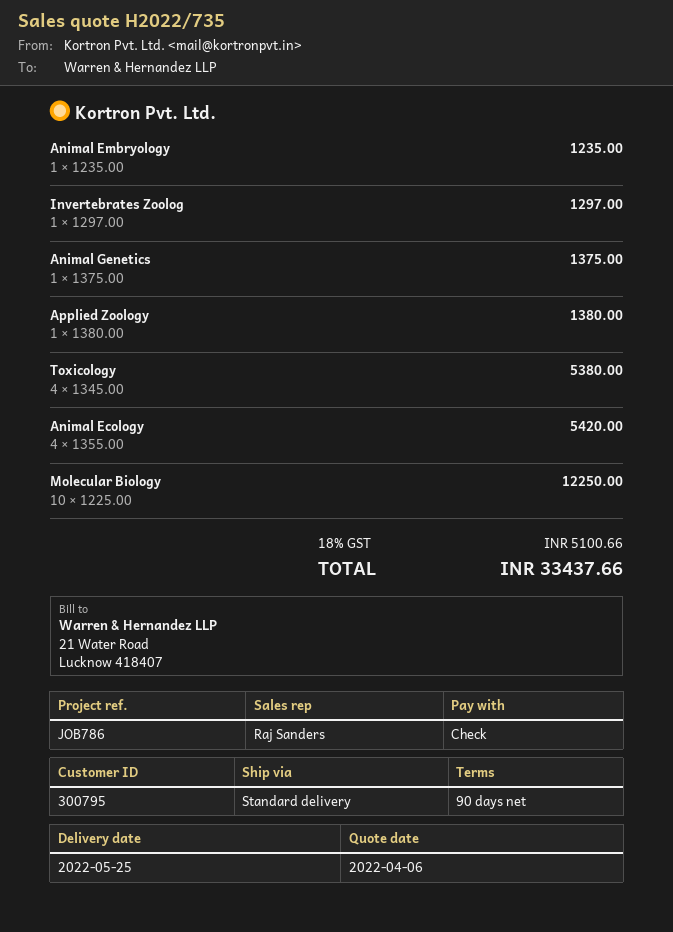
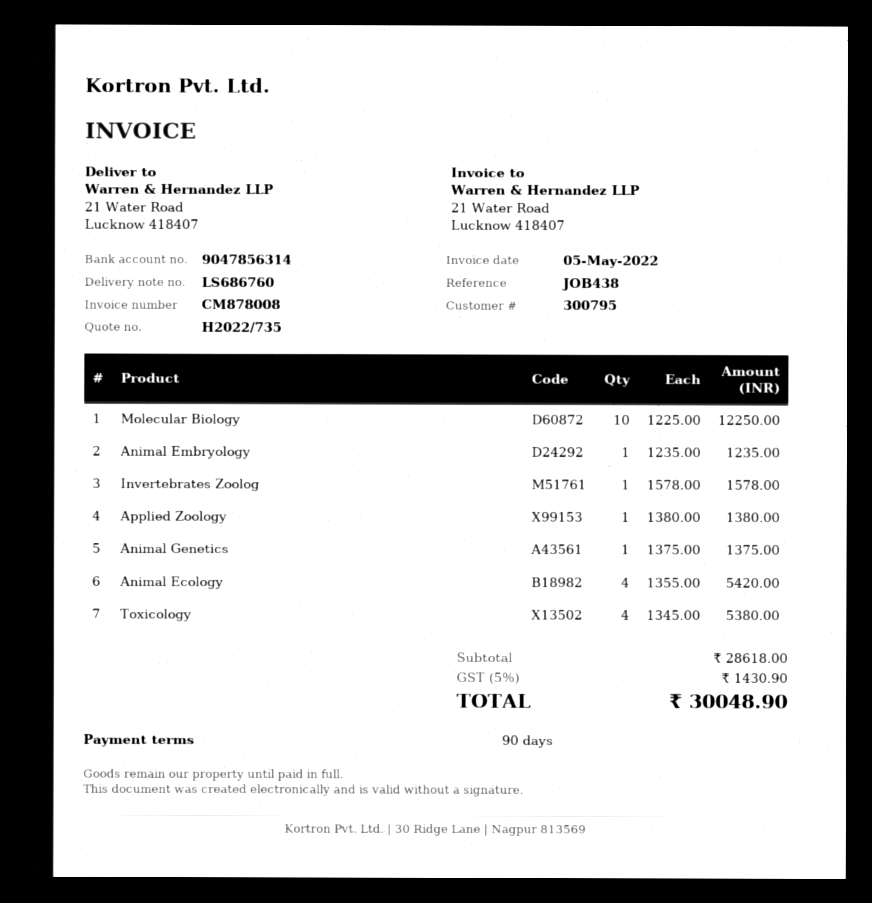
reference: JOB786 -> JOB438
Invertebrates Zoolog: 1 x 1297.00 = 1297.00 -> 1 x 1578.00 = 1578.00
tax: 18% = 5100.66 -> 5% = 1430.90
total: 33437.66 -> 30048.90

